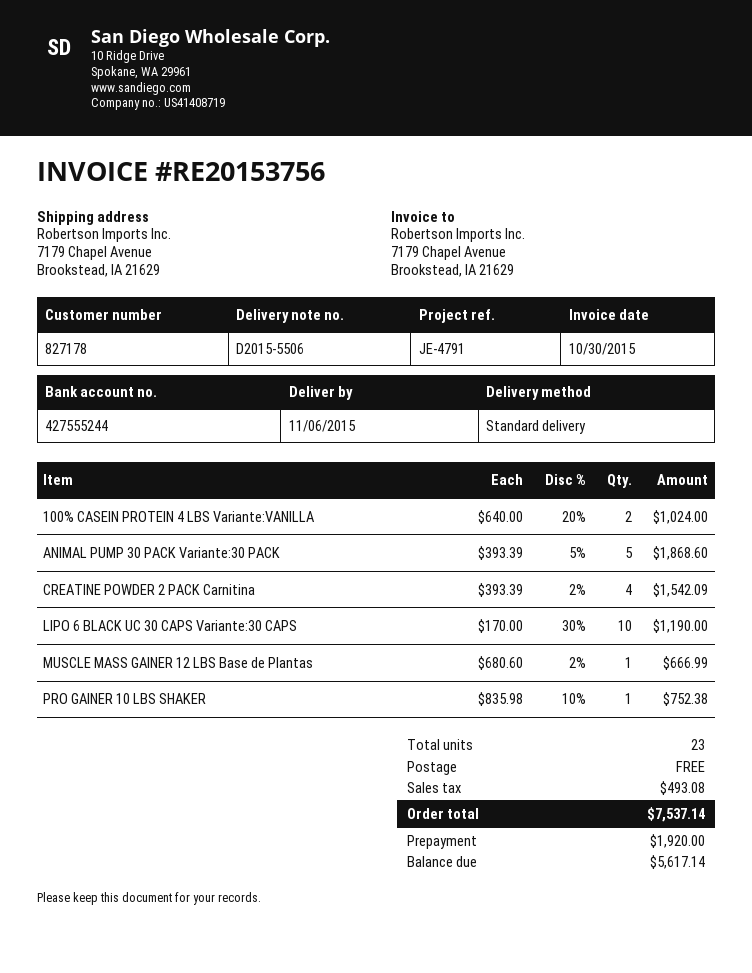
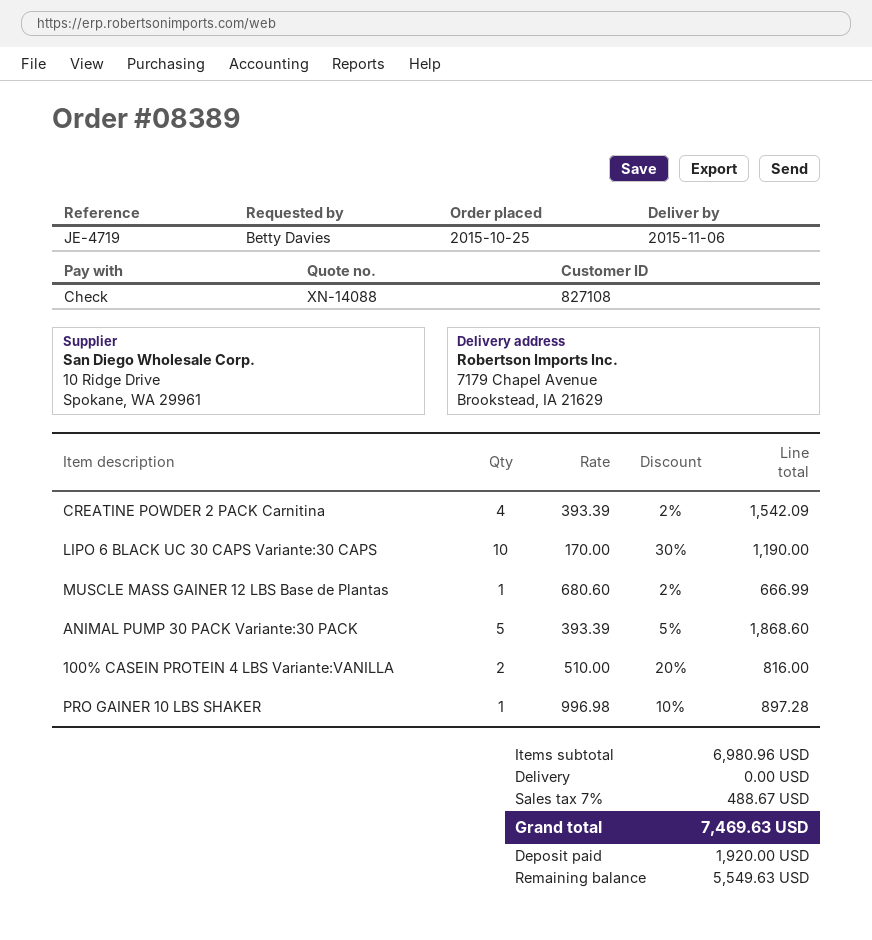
customer number: 827178 -> 827108
reference: JE-4791 -> JE-4719
100% CASEIN PROTEIN 4 LBS Variante:VANILLA: 2 x 640.00 - 20% = 1024.00 -> 2 x 510.00 - 20% = 816.00
PRO GAINER 10 LBS SHAKER: 1 x 835.98 - 10% = 752.38 -> 1 x 996.98 - 10% = 897.28
tax: 493.08 -> 488.67
total: 7537.14 -> 7469.63
balance: 5617.14 -> 5549.63

